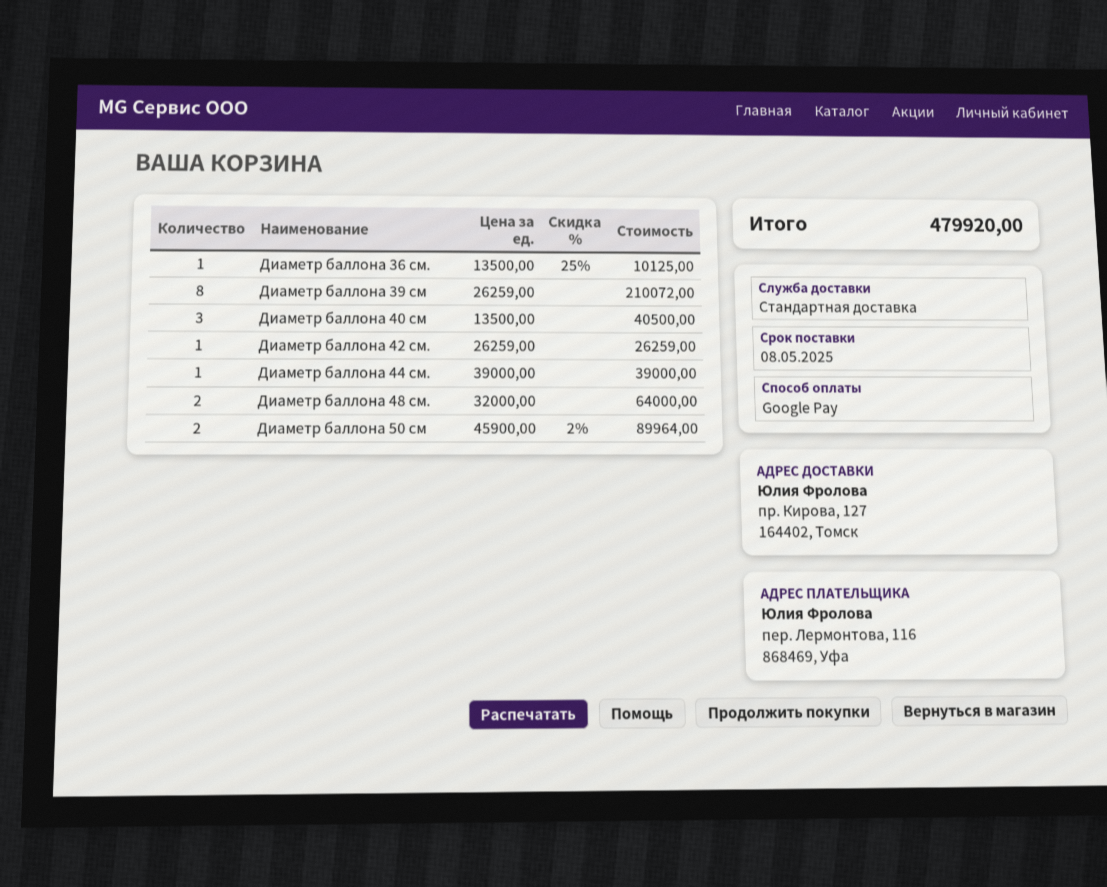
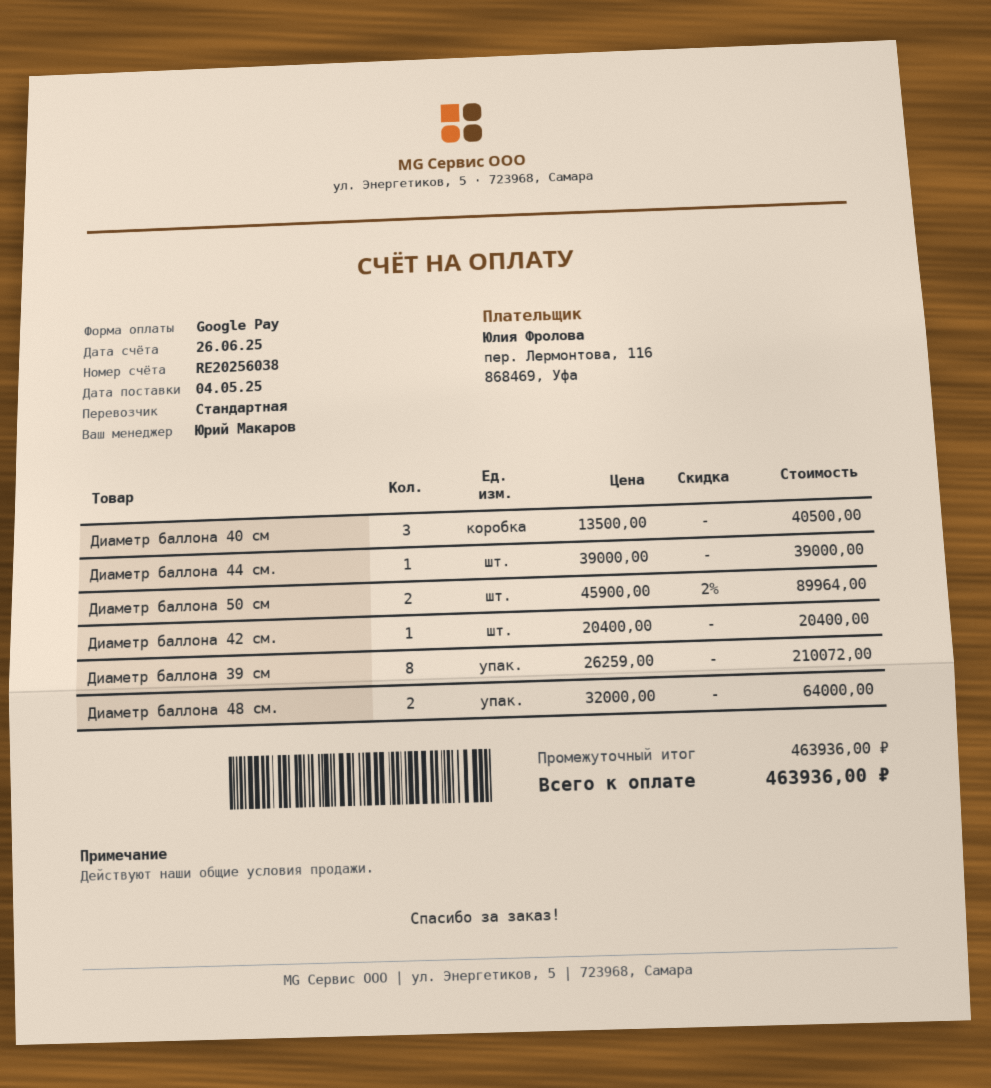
delivery date: 2025-05-08 -> 2025-05-04
Диаметр баллона 36 см.: 1 x 13500.00 - 25% = 10125.00 -> none
Диаметр баллона 42 см.: 1 x 26259.00 = 26259.00 -> 1 x 20400.00 = 20400.00
total: 479920.00 -> 463936.00

